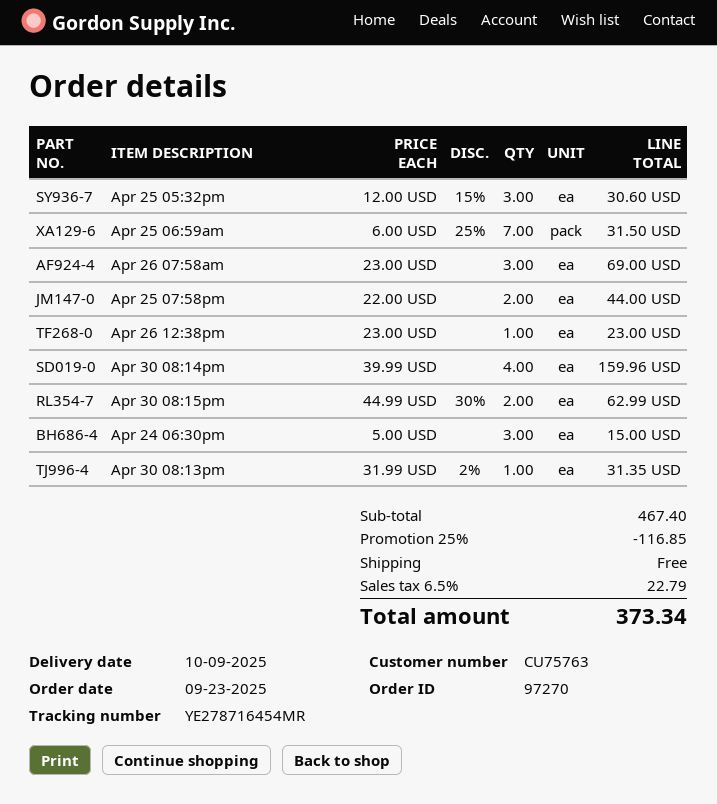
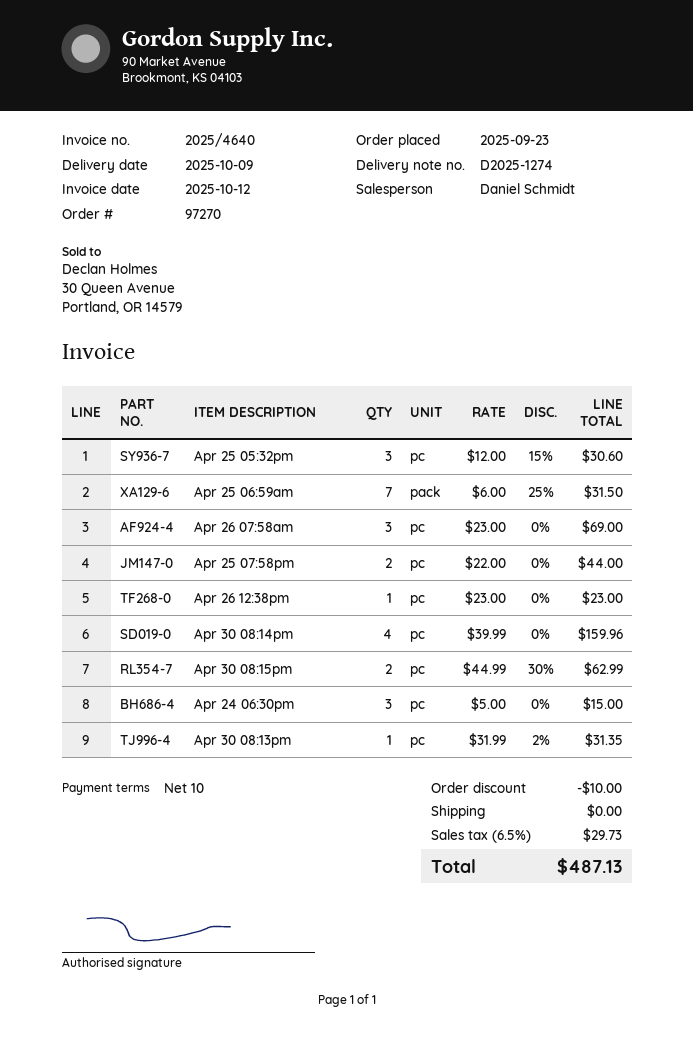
discount: 116.85 -> 10.00
tax: 6.5% = 22.79 -> 6.5% = 29.73
total: 373.34 -> 487.13

